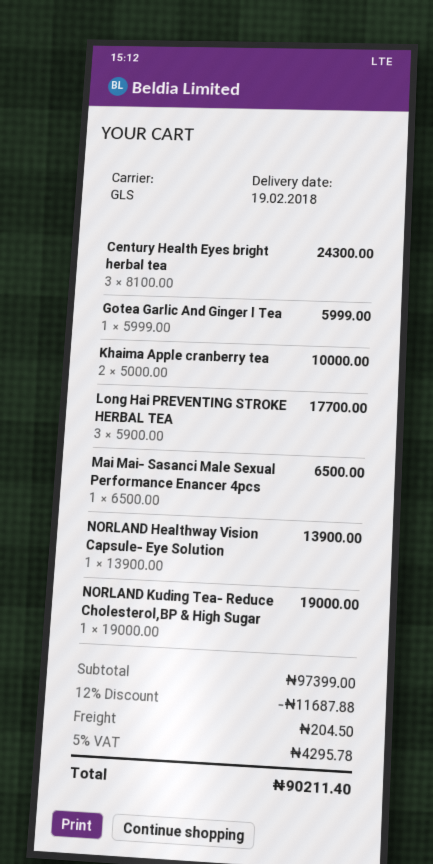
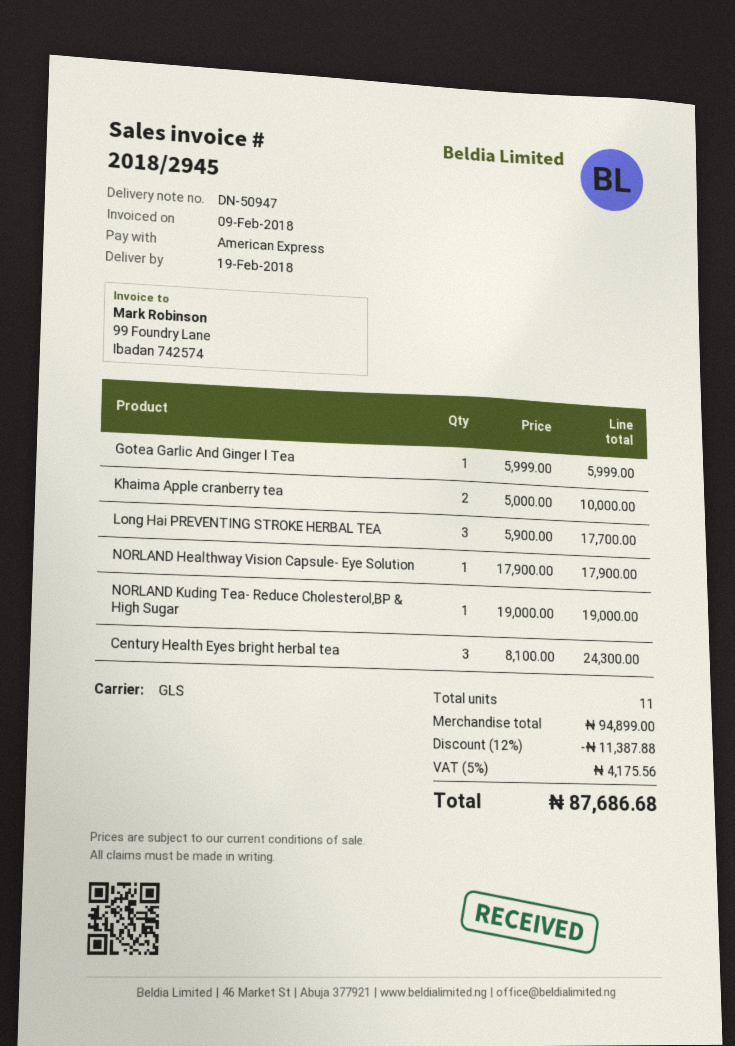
Mai Mai- Sasanci Male Sexual Performance Enancer 4pcs: 1 x 6500.00 = 6500.00 -> none
NORLAND Healthway Vision Capsule- Eye Solution: 1 x 13900.00 = 13900.00 -> 1 x 17900.00 = 17900.00
subtotal: 97399.00 -> 94899.00
discount: 12% = 11687.88 -> 12% = 11387.88
shipping: 204.50 -> none
tax: 5% = 4295.78 -> 5% = 4175.56
total: 90211.40 -> 87686.68

